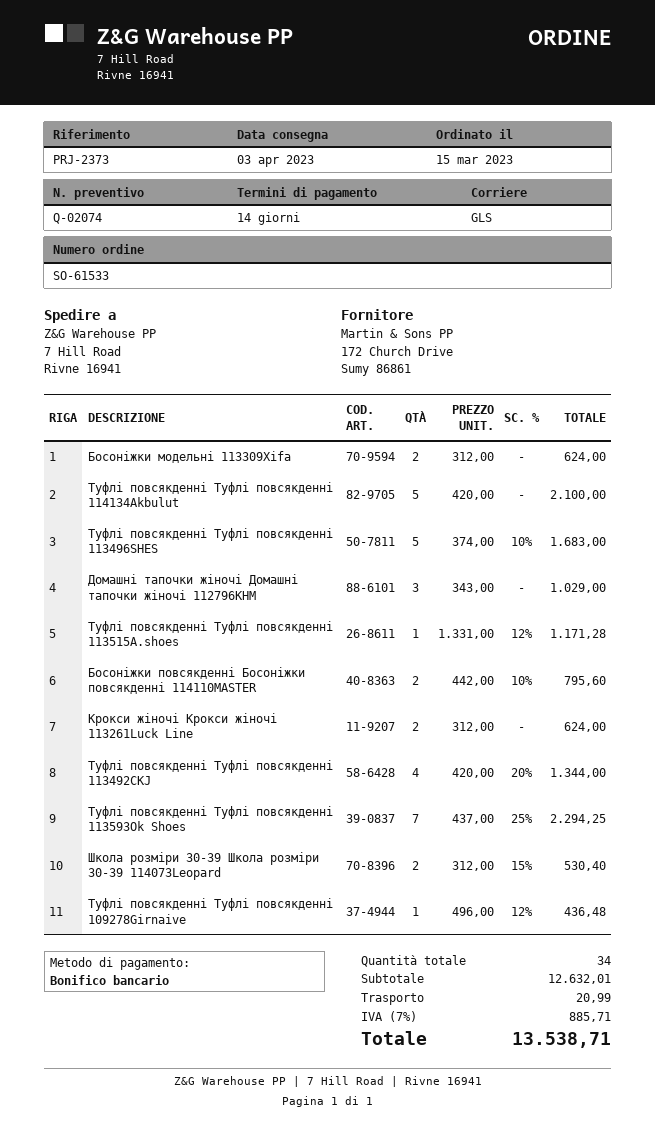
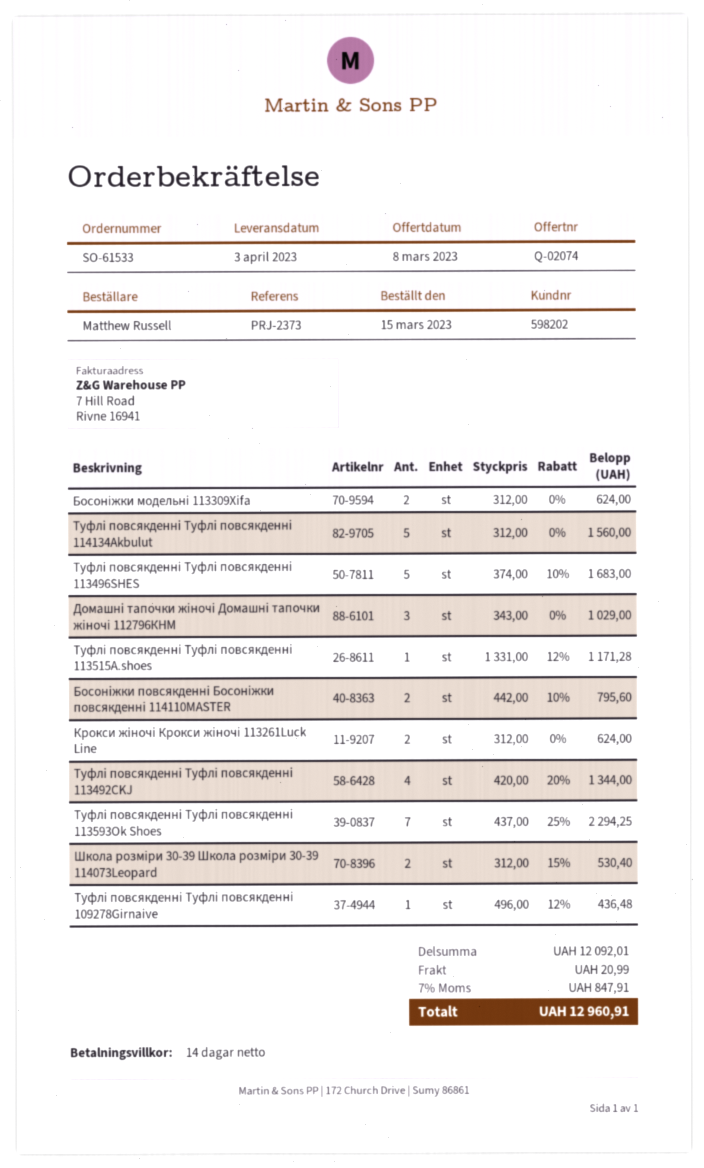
Туфлі повсякденні Туфлі повсякденні 114134Akbulut: 5 x 420.00 = 2100.00 -> 5 x 312.00 = 1560.00
subtotal: 12632.01 -> 12092.01
tax: 7% = 885.71 -> 7% = 847.91
total: 13538.71 -> 12960.91

